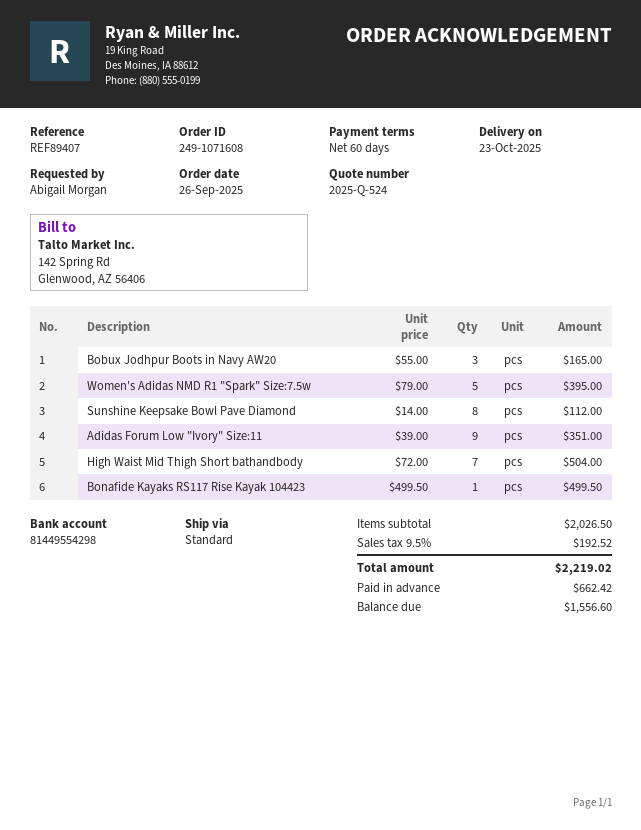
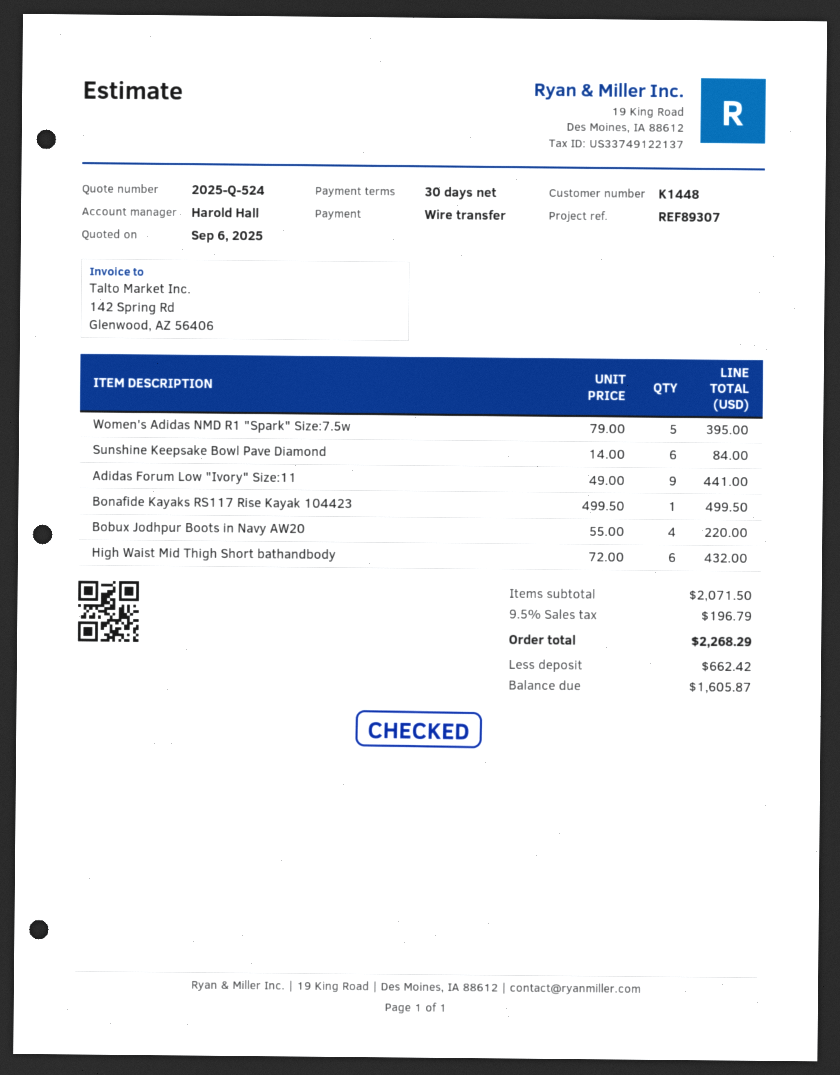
payment terms: 60 days -> 30 days
reference: REF89407 -> REF89307
Bobux Jodhpur Boots in Navy AW20: 3 x 55.00 = 165.00 -> 4 x 55.00 = 220.00
Sunshine Keepsake Bowl Pave Diamond: 8 x 14.00 = 112.00 -> 6 x 14.00 = 84.00
Adidas Forum Low "Ivory" Size:11: 9 x 39.00 = 351.00 -> 9 x 49.00 = 441.00
High Waist Mid Thigh Short bathandbody: 7 x 72.00 = 504.00 -> 6 x 72.00 = 432.00
subtotal: 2026.50 -> 2071.50
tax: 9.5% = 192.52 -> 9.5% = 196.79
total: 2219.02 -> 2268.29
balance: 1556.60 -> 1605.87

